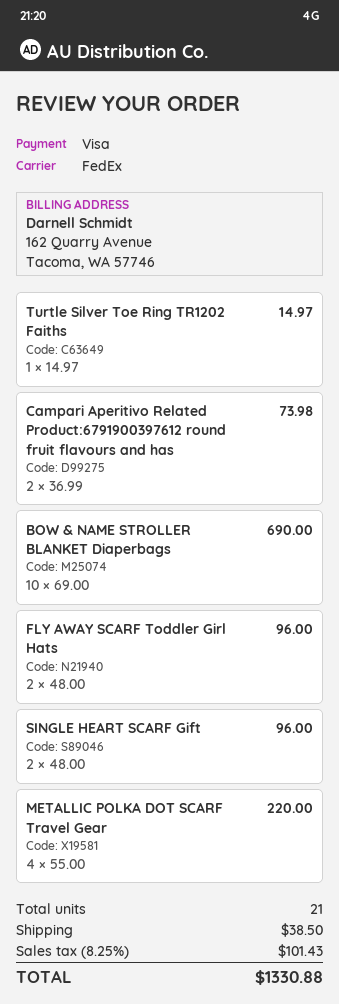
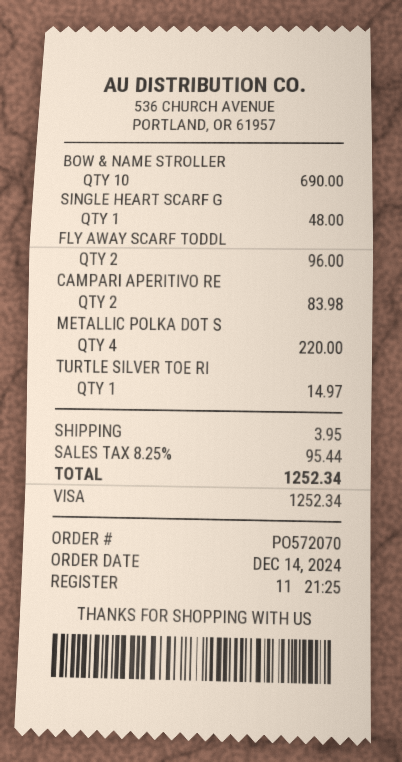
Campari Aperitivo Related Product:6791900397612 round fruit flavours and has: 2 for 73.98 -> 2 for 83.98
SINGLE HEART SCARF Gift: 2 for 96.00 -> 1 for 48.00
shipping: 38.50 -> 3.95
tax: 8.25% = 101.43 -> 8.25% = 95.44
total: 1330.88 -> 1252.34

